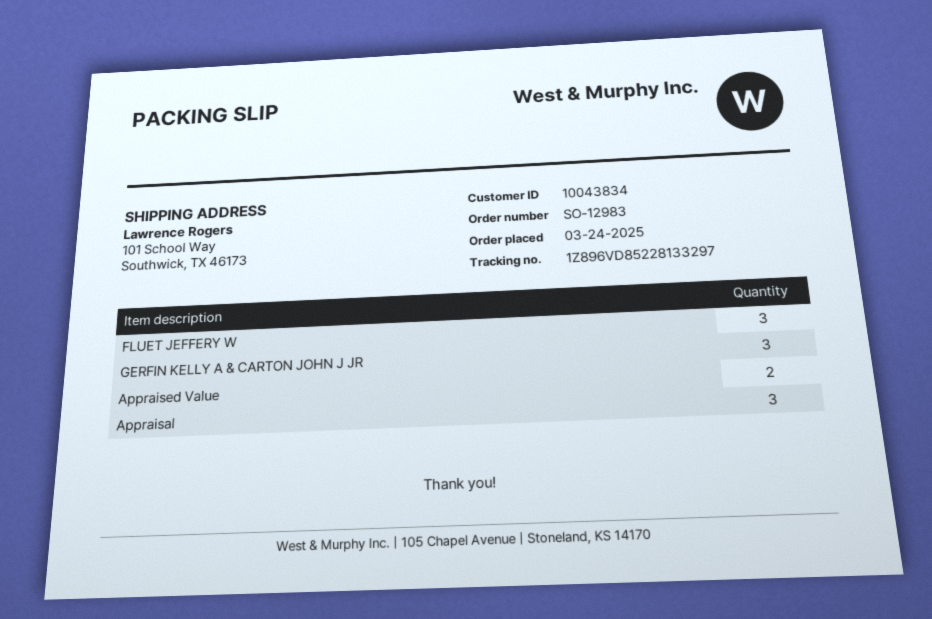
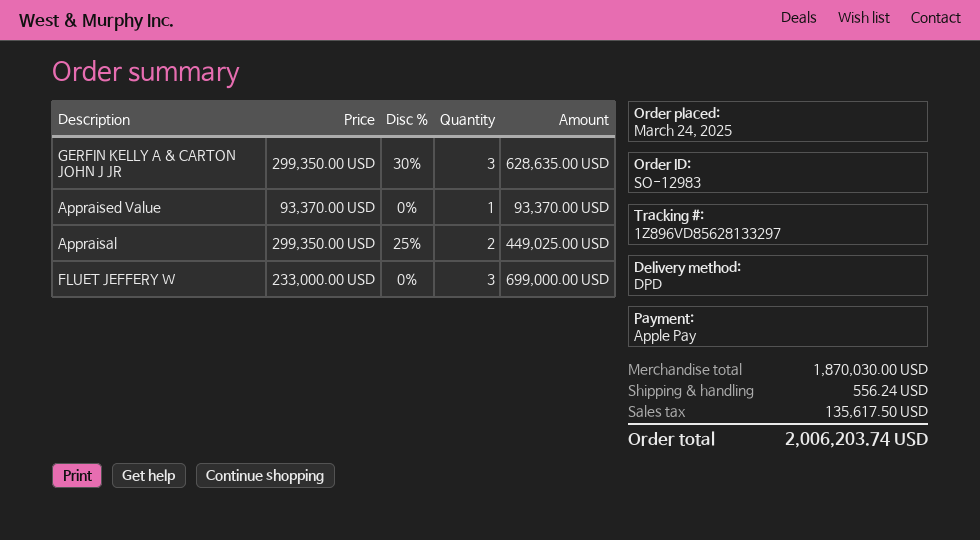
tracking number: 1Z896VD85228133297 -> 1Z896VD85628133297
Appraised Value: 2 -> 1
Appraisal: 3 -> 2

